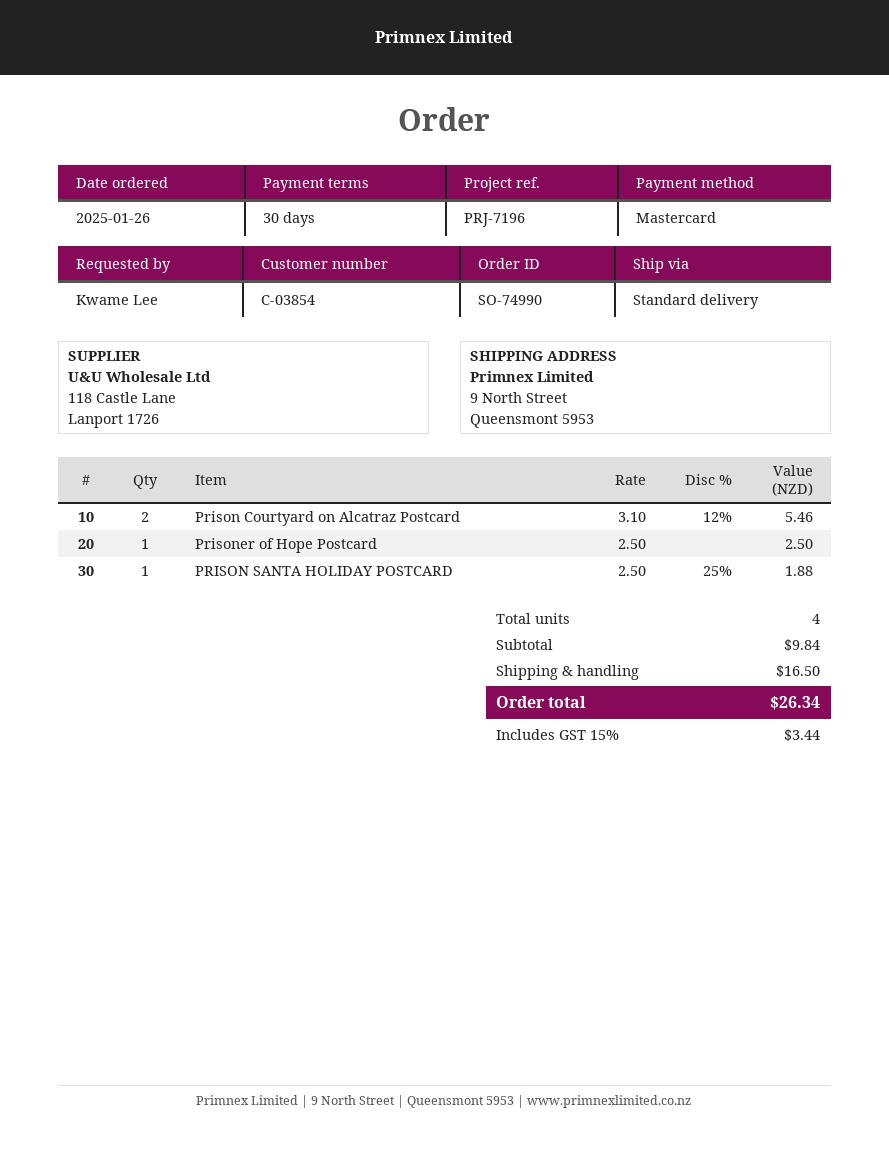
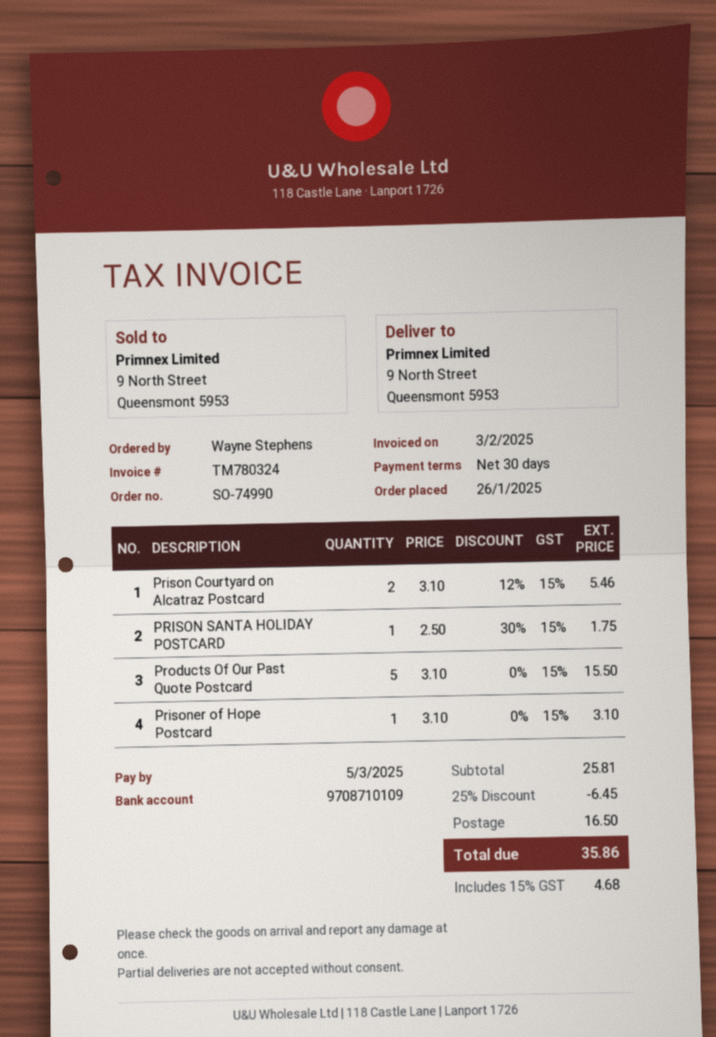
ordered by: Kwame Lee -> Wayne Stephens
Prisoner of Hope Postcard: 1 x 2.50 = 2.50 -> 1 x 3.10 = 3.10
PRISON SANTA HOLIDAY POSTCARD: 1 x 2.50 - 25% = 1.88 -> 1 x 2.50 - 30% = 1.75
Products Of Our Past Quote Postcard: none -> 5 x 3.10 = 15.50
subtotal: 9.84 -> 25.81
discount: none -> 25% = 6.45
tax: 15% = 3.44 -> 15% = 4.68
total: 26.34 -> 35.86

